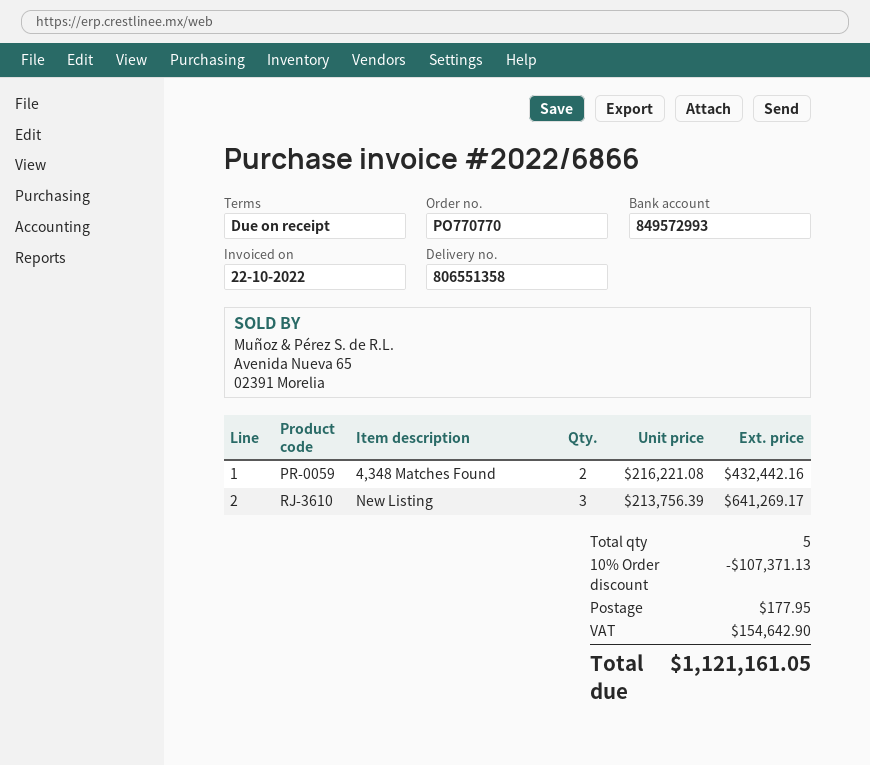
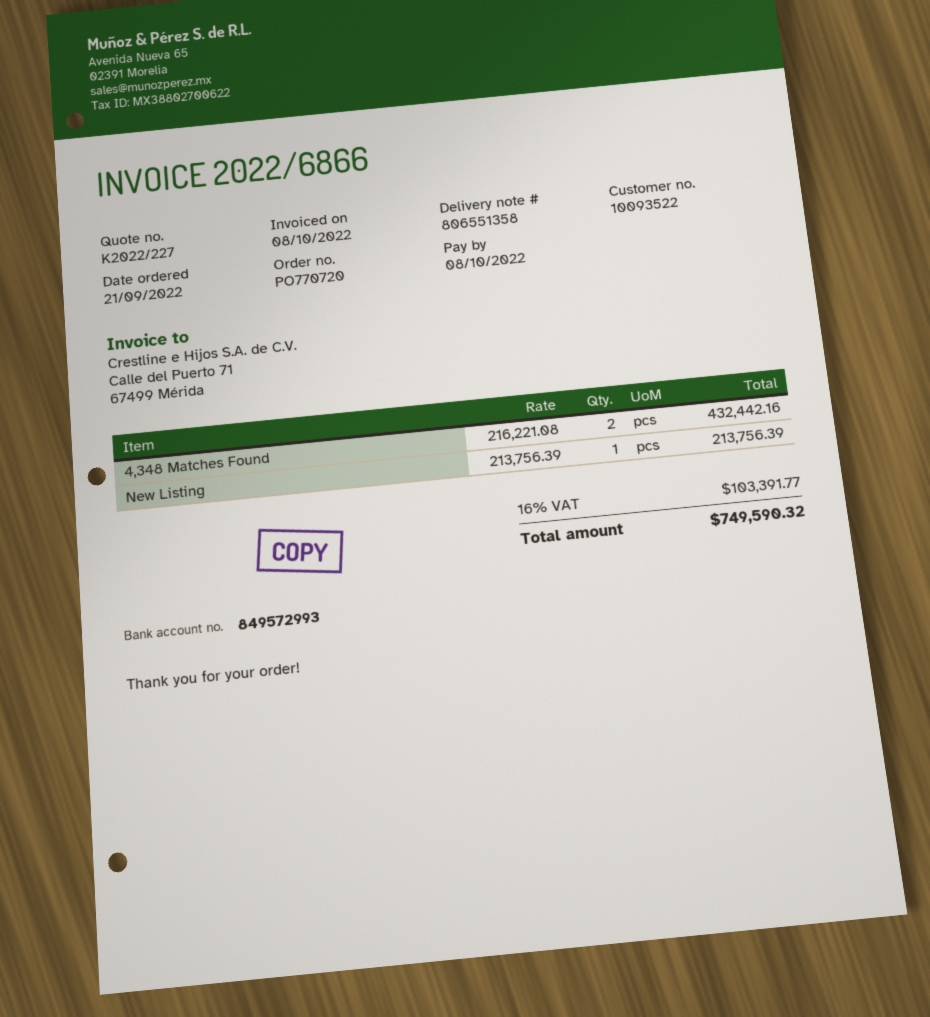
order number: PO770770 -> PO770720
invoice date: 2022-10-22 -> 2022-10-08
New Listing: 3 x 213756.39 = 641269.17 -> 1 x 213756.39 = 213756.39
discount: 10% = 107371.13 -> none
shipping: 177.95 -> none
tax: 154642.90 -> 103391.77
total: 1121161.05 -> 749590.32

